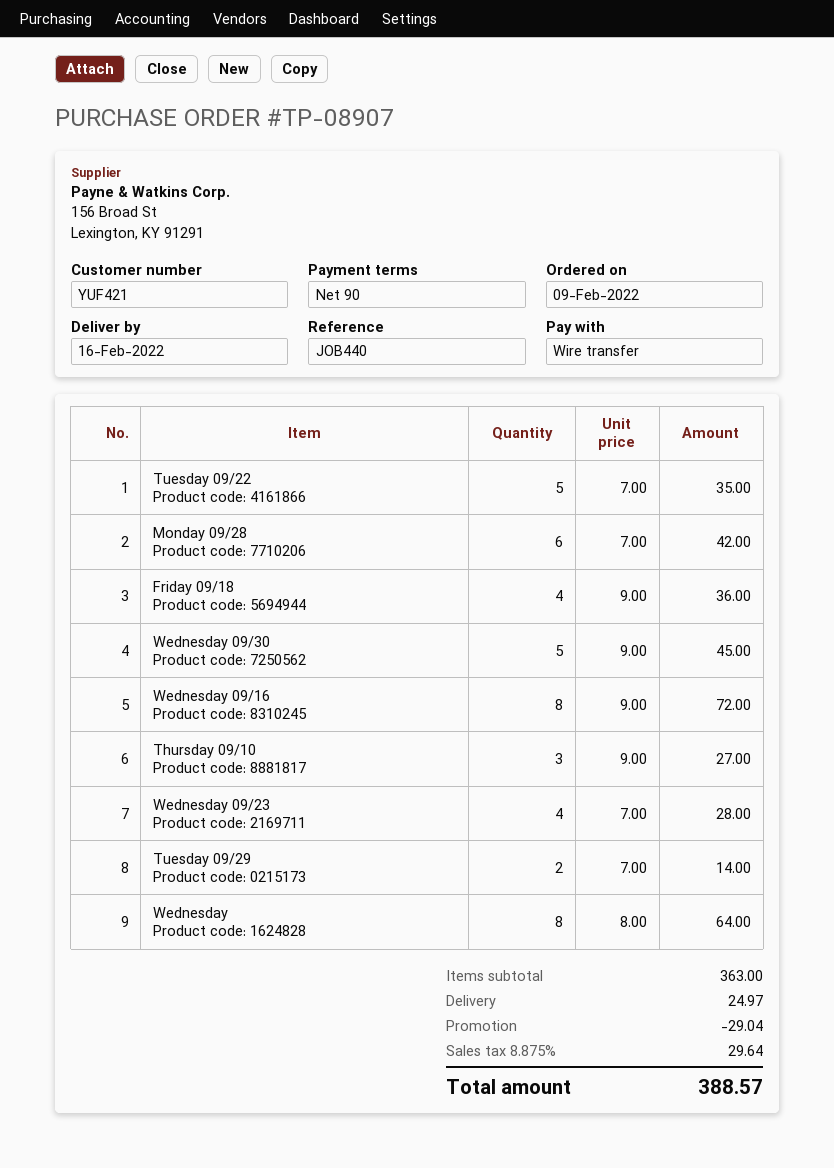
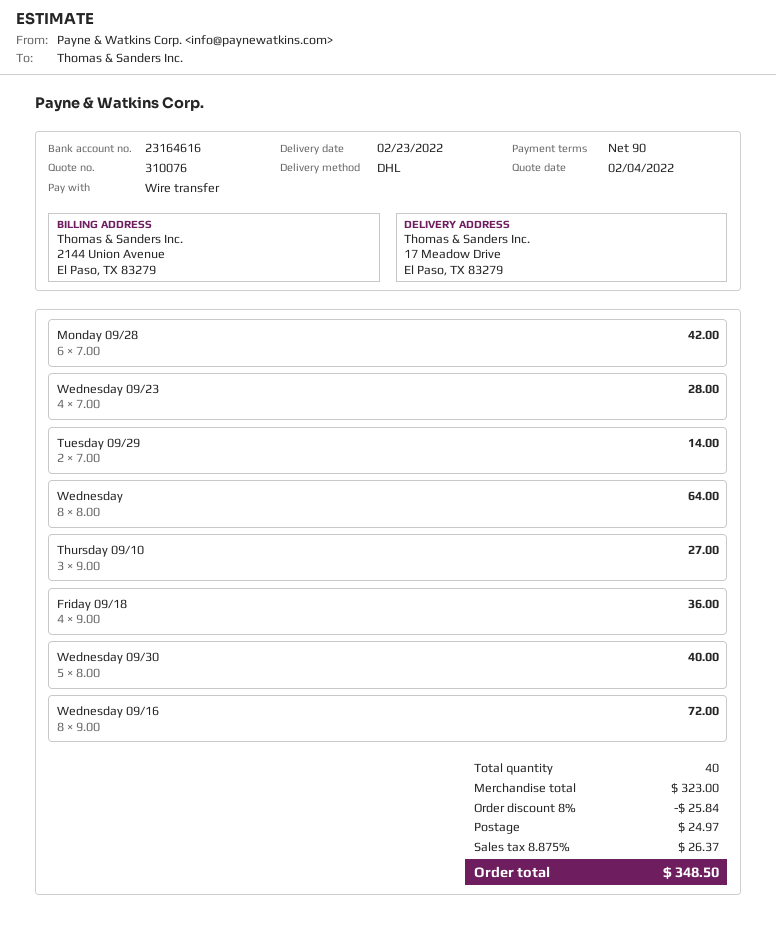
delivery date: 2022-02-16 -> 2022-02-23
Tuesday 09/22: 5 x 7.00 = 35.00 -> none
Wednesday 09/30: 5 x 9.00 = 45.00 -> 5 x 8.00 = 40.00
subtotal: 363.00 -> 323.00
discount: 29.04 -> 25.84
tax: 8.875% = 29.64 -> 8.875% = 26.37
total: 388.57 -> 348.50

